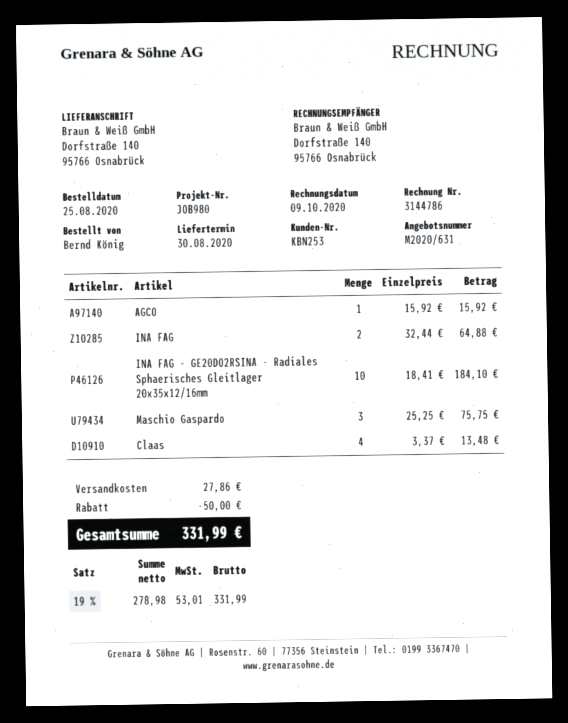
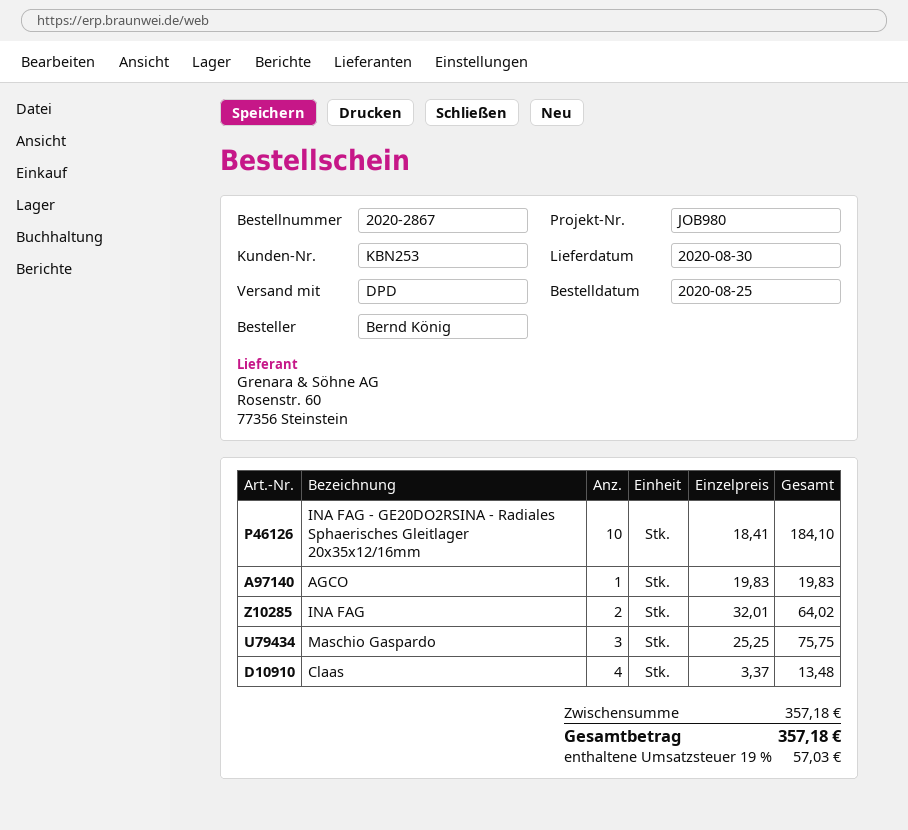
AGCO: 1 x 15.92 = 15.92 -> 1 x 19.83 = 19.83
INA FAG: 2 x 32.44 = 64.88 -> 2 x 32.01 = 64.02
discount: 50.00 -> none
shipping: 27.86 -> none
tax: 19% = 53.01 -> 19% = 57.03
total: 331.99 -> 357.18

